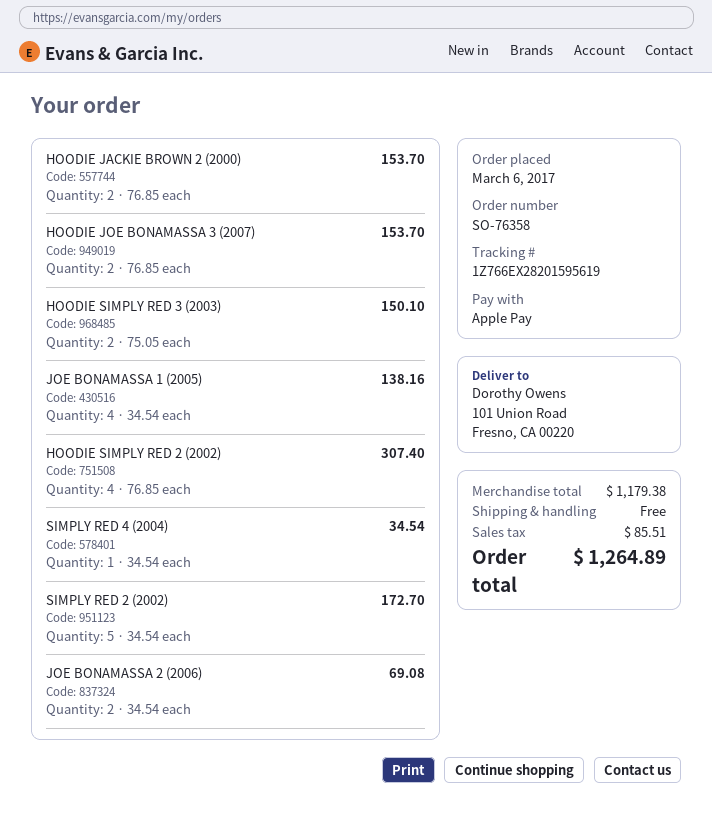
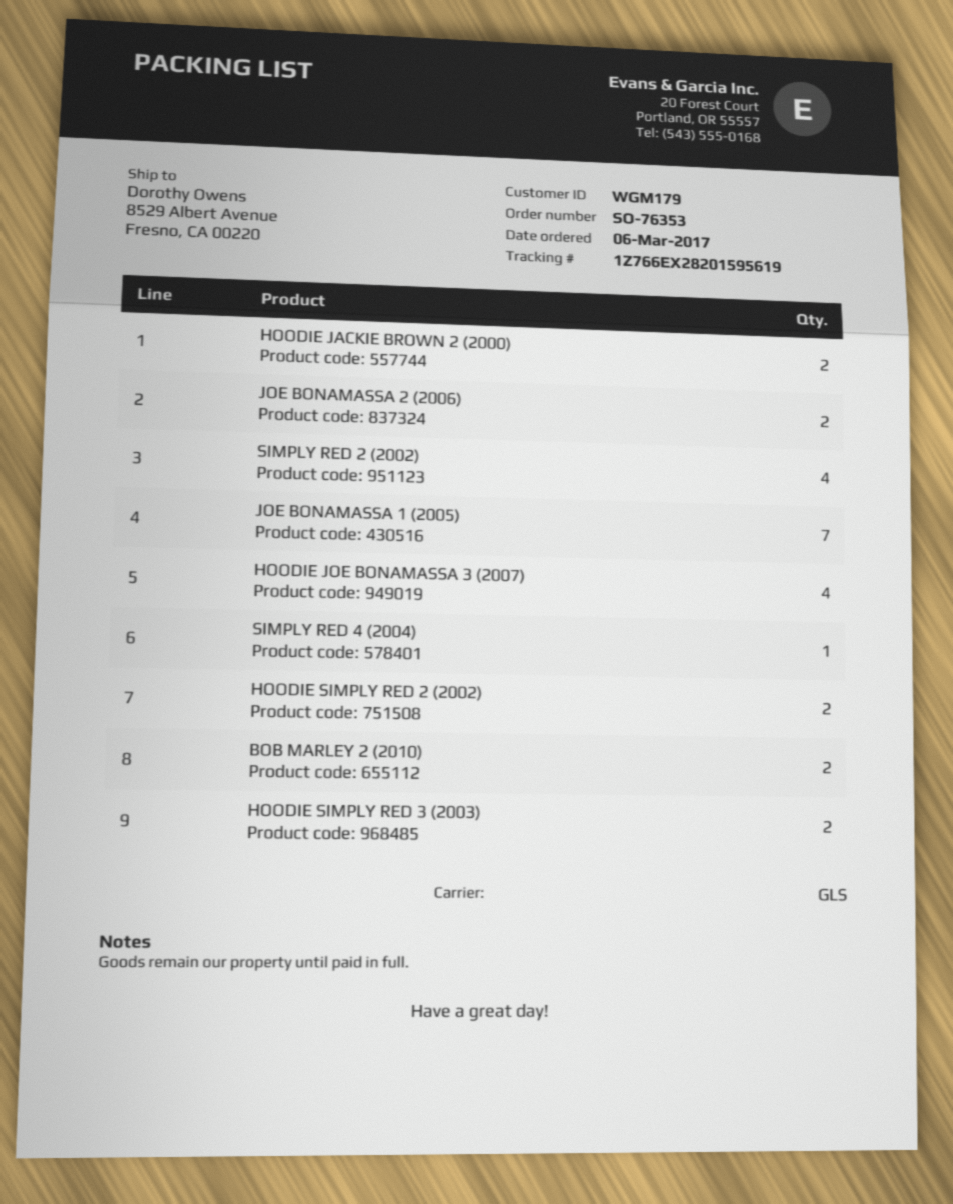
order number: SO-76358 -> SO-76353
ship to: 101 Union Road, Fresno, CA 00220 -> 8529 Albert Avenue, Fresno, CA 00220
HOODIE JOE BONAMASSA 3 (2007): 2 -> 4
JOE BONAMASSA 1 (2005): 4 -> 7
HOODIE SIMPLY RED 2 (2002): 4 -> 2
SIMPLY RED 2 (2002): 5 -> 4
BOB MARLEY 2 (2010): none -> 2

